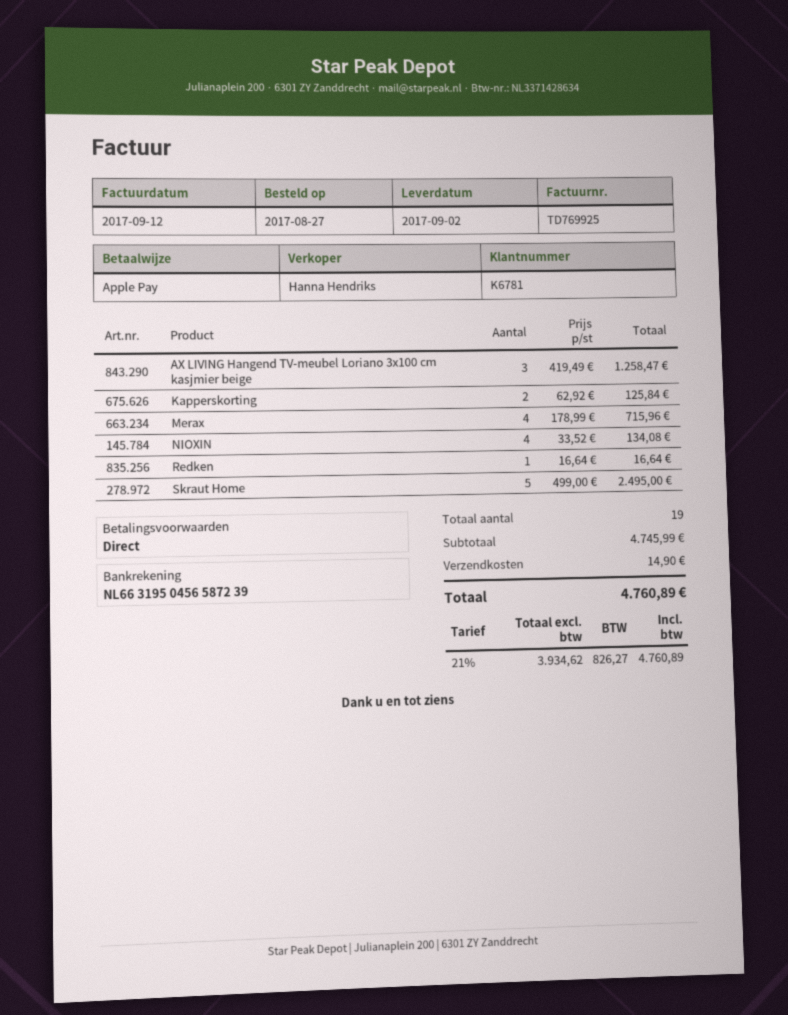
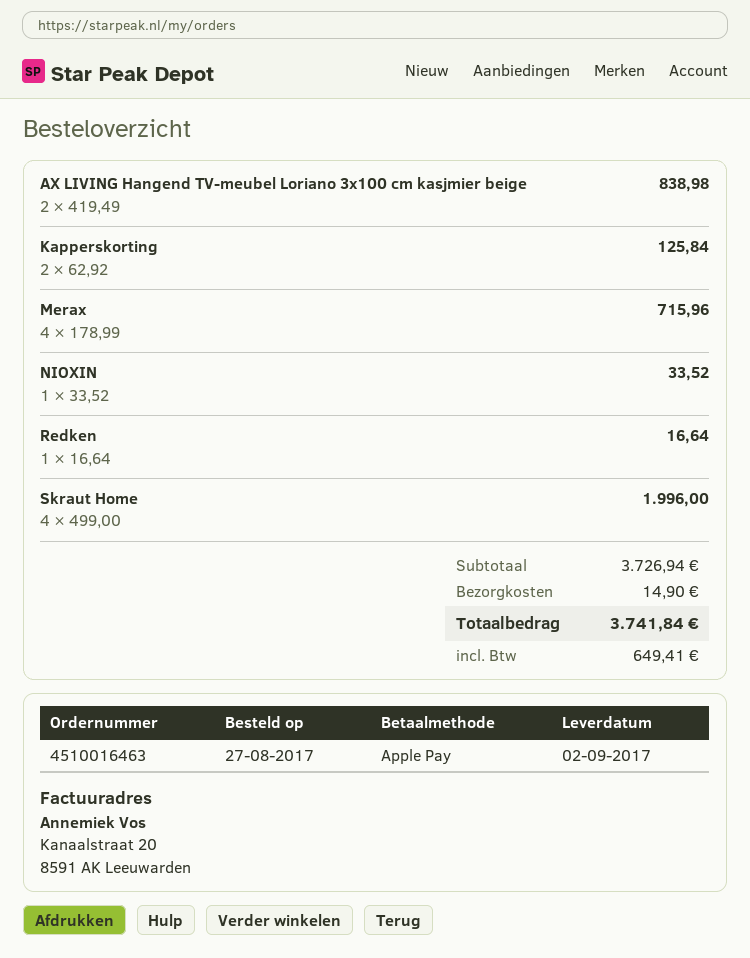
AX LIVING Hangend TV-meubel Loriano 3x100 cm kasjmier beige: 3 x 419.49 = 1258.47 -> 2 x 419.49 = 838.98
NIOXIN: 4 x 33.52 = 134.08 -> 1 x 33.52 = 33.52
Skraut Home: 5 x 499.00 = 2495.00 -> 4 x 499.00 = 1996.00
subtotal: 4745.99 -> 3726.94
tax: 826.27 -> 649.41
total: 4760.89 -> 3741.84

